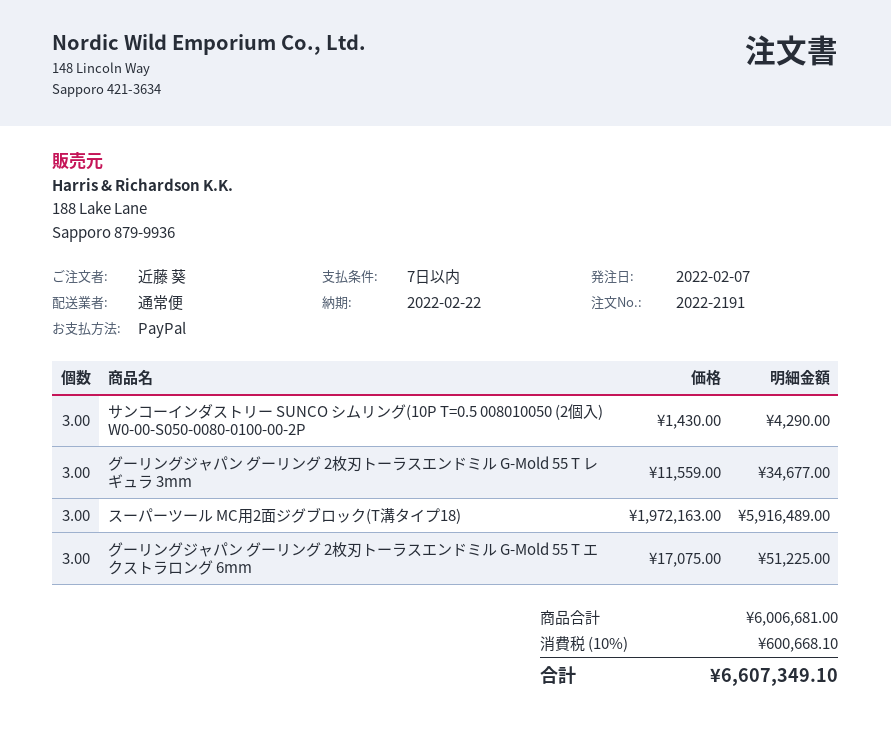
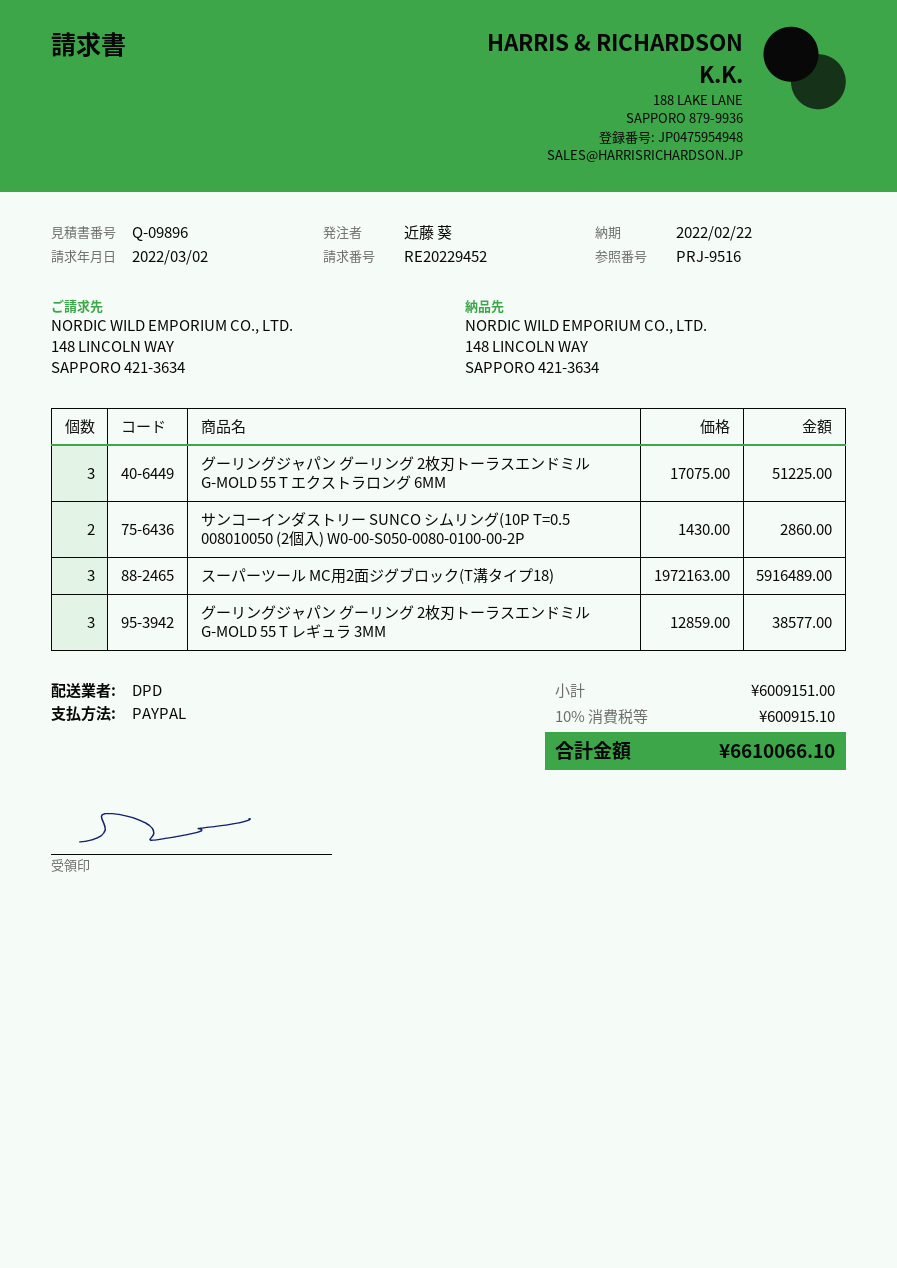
shipping method: standard -> DPD
サンコーインダストリー SUNCO シムリング(10P T=0.5 008010050 (2個入) W0-00-S050-0080-0100-00-2P: 3 x 1430.00 = 4290.00 -> 2 x 1430.00 = 2860.00
グーリングジャパン グーリング 2枚刃トーラスエンドミル G-Mold 55 T レギュラ 3mm: 3 x 11559.00 = 34677.00 -> 3 x 12859.00 = 38577.00
subtotal: 6006681.00 -> 6009151.00
tax: 10% = 600668.10 -> 10% = 600915.10
total: 6607349.10 -> 6610066.10

